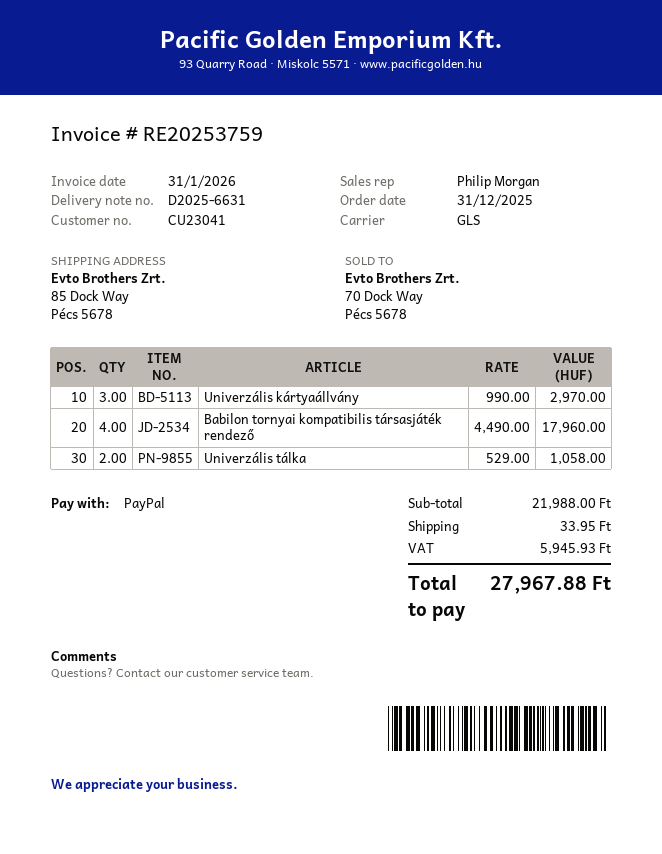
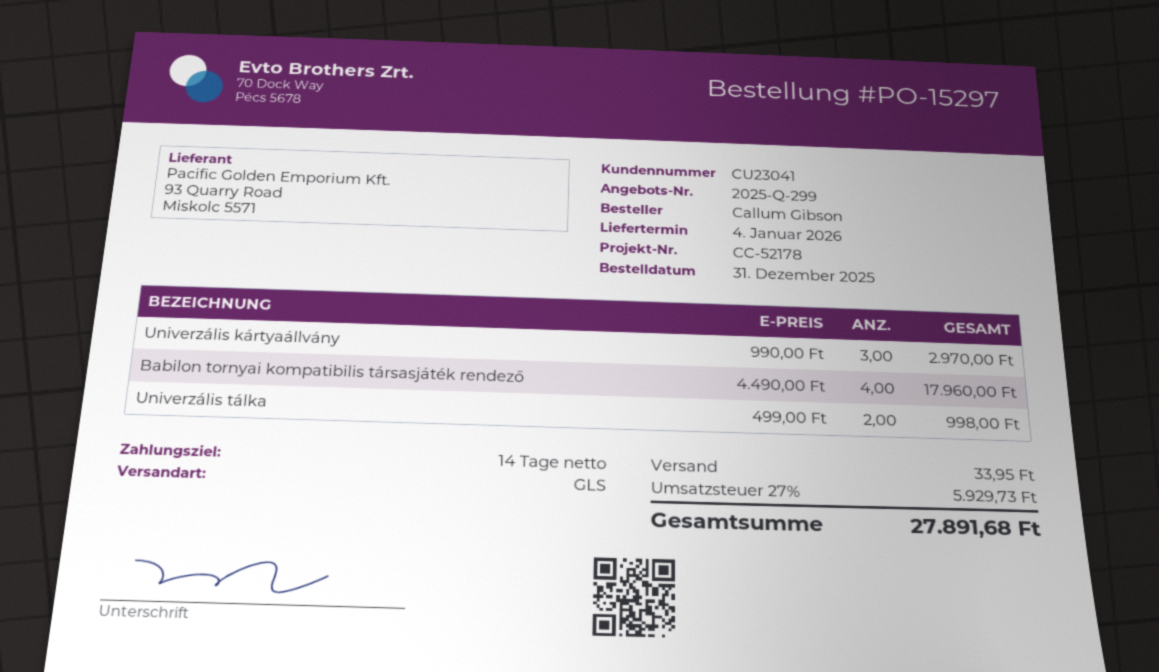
Univerzális tálka: 2 x 529.00 = 1058.00 -> 2 x 499.00 = 998.00
tax: 5945.93 -> 5929.73
total: 27967.88 -> 27891.68

